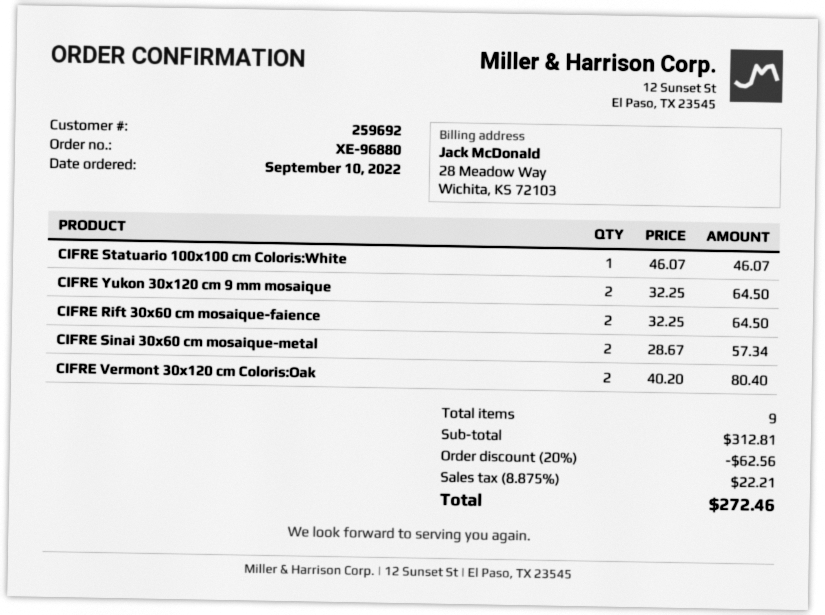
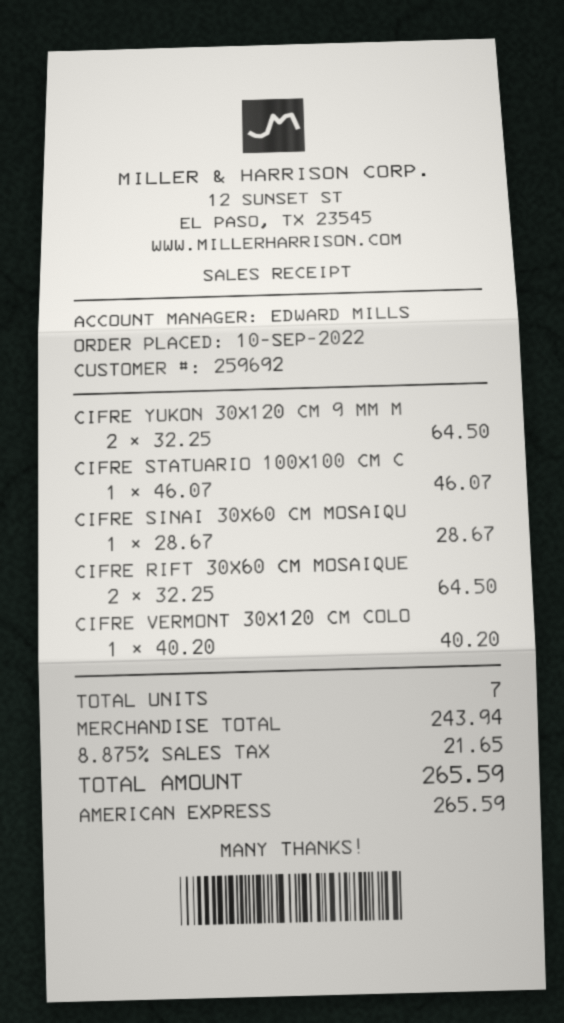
CIFRE Sinai 30x60 cm mosaique-metal: 2 x 28.67 = 57.34 -> 1 x 28.67 = 28.67
CIFRE Vermont 30x120 cm Coloris:Oak: 2 x 40.20 = 80.40 -> 1 x 40.20 = 40.20
total quantity: 9 -> 7
subtotal: 312.81 -> 243.94
discount: 20% = 62.56 -> none
tax: 8.875% = 22.21 -> 8.875% = 21.65
total: 272.46 -> 265.59

